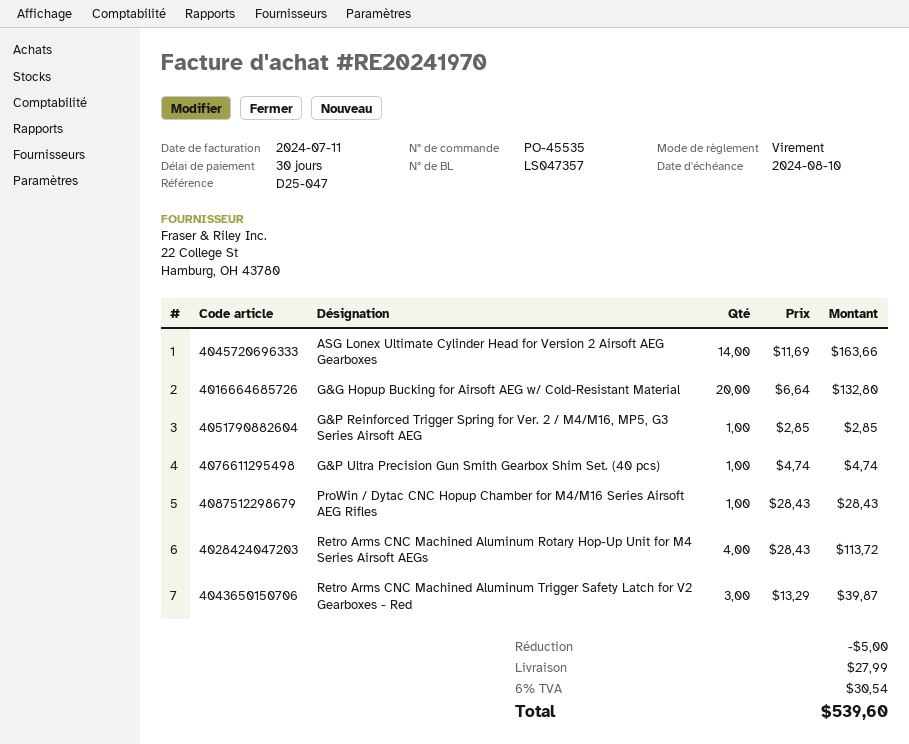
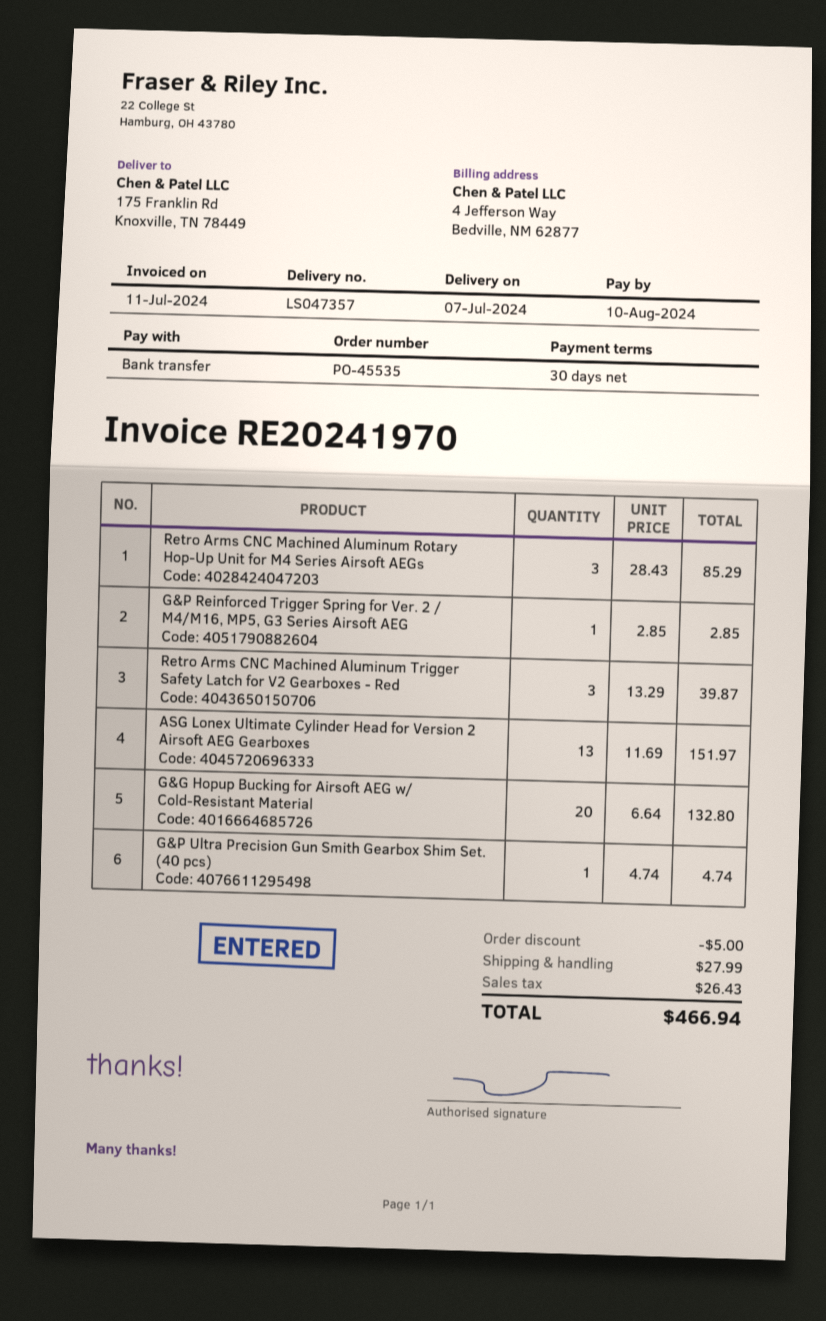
ASG Lonex Ultimate Cylinder Head for Version 2 Airsoft AEG Gearboxes: 14 x 11.69 = 163.66 -> 13 x 11.69 = 151.97
ProWin / Dytac CNC Hopup Chamber for M4/M16 Series Airsoft AEG Rifles: 1 x 28.43 = 28.43 -> none
Retro Arms CNC Machined Aluminum Rotary Hop-Up Unit for M4 Series Airsoft AEGs: 4 x 28.43 = 113.72 -> 3 x 28.43 = 85.29
tax: 30.54 -> 26.43
total: 539.60 -> 466.94

